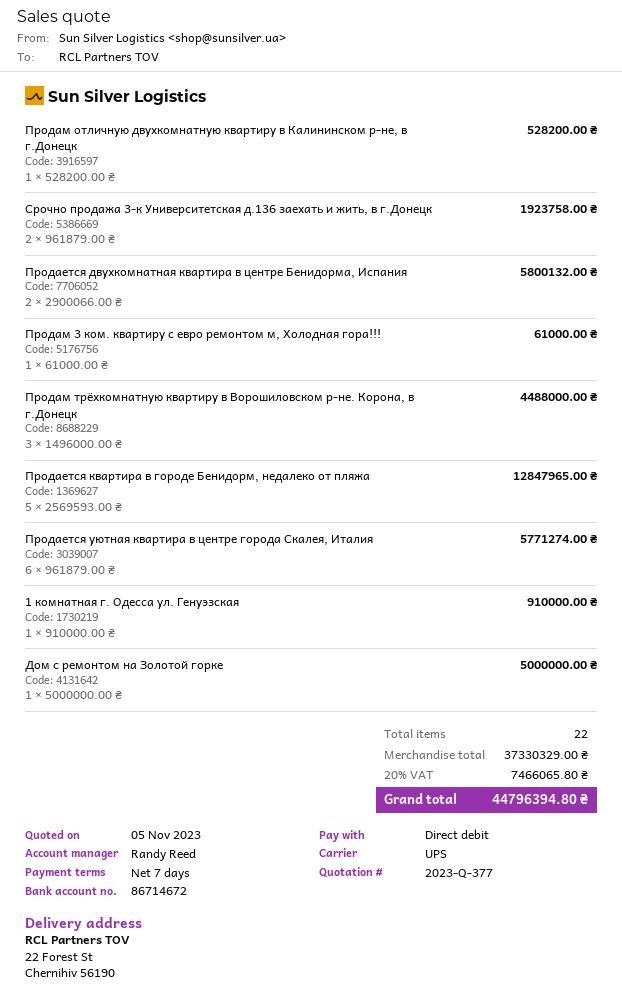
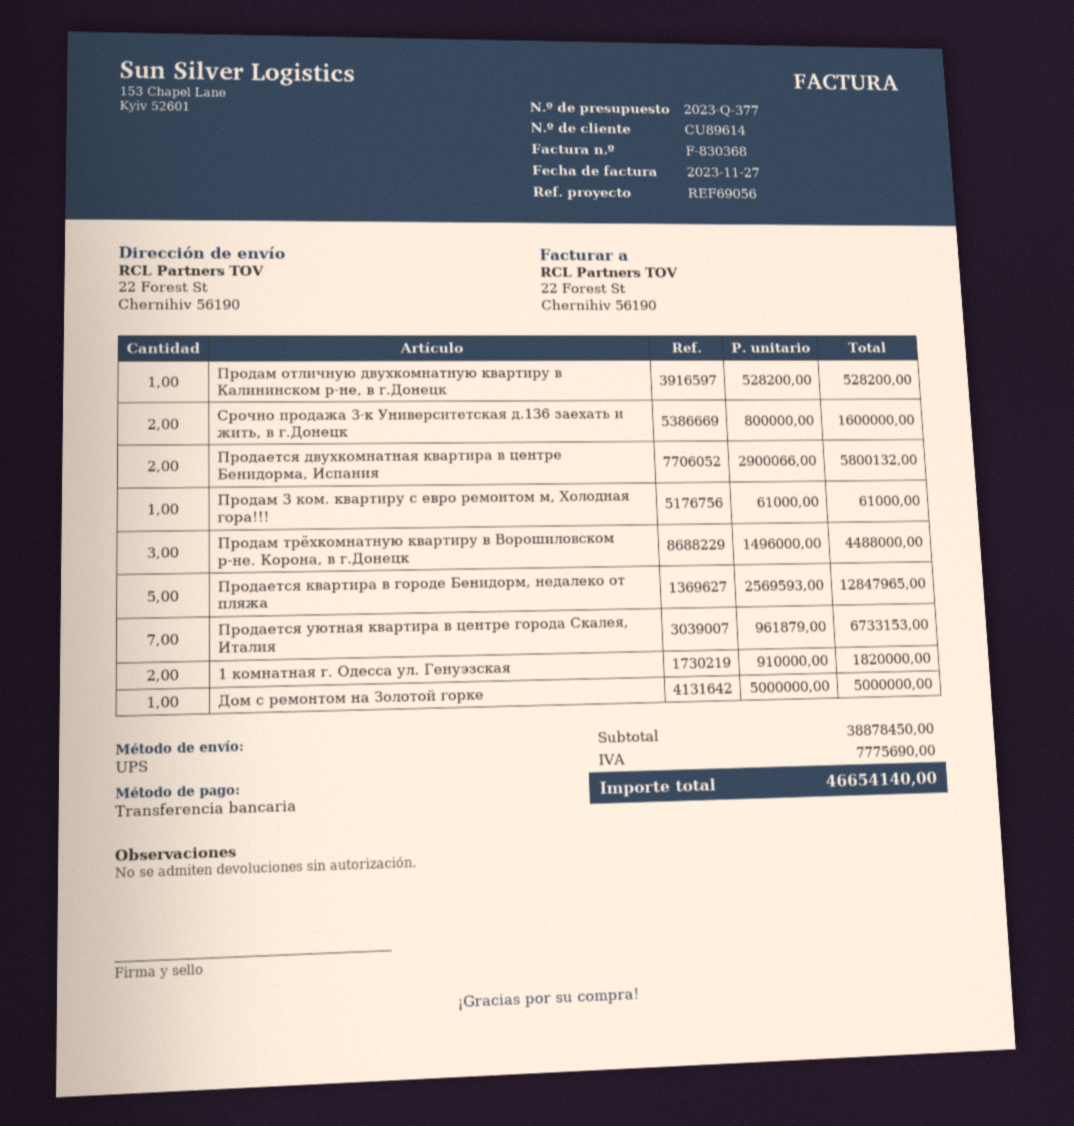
payment method: direct debit -> bank transfer
Срочно продажа 3-к Университетская д.136 заехать и жить, в г.Донецк: 2 x 961879.00 = 1923758.00 -> 2 x 800000.00 = 1600000.00
Продается уютная квартира в центре города Скалея, Италия: 6 x 961879.00 = 5771274.00 -> 7 x 961879.00 = 6733153.00
1 комнатная г. Одесса ул. Генуэзская: 1 x 910000.00 = 910000.00 -> 2 x 910000.00 = 1820000.00
subtotal: 37330329.00 -> 38878450.00
tax: 7466065.80 -> 7775690.00
total: 44796394.80 -> 46654140.00

